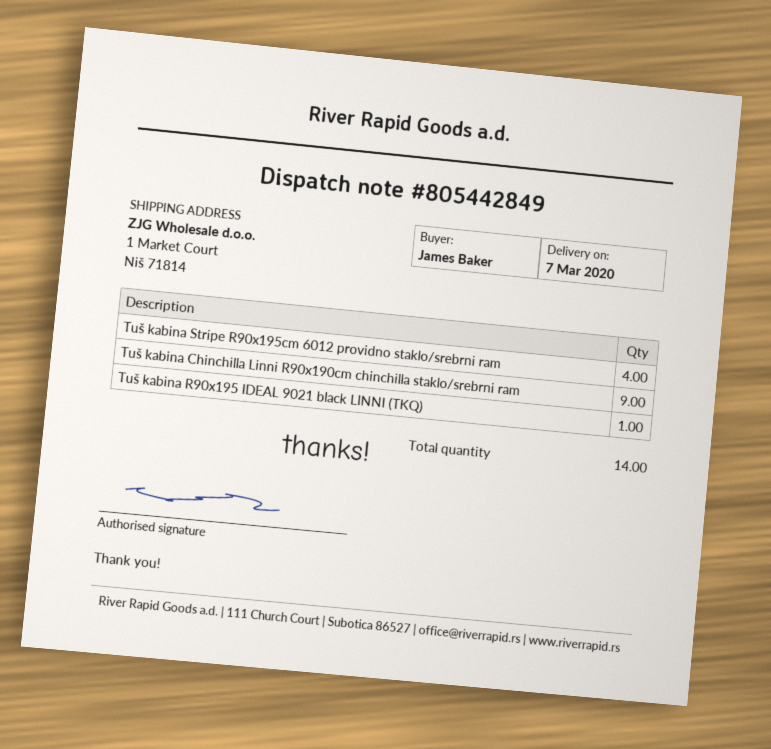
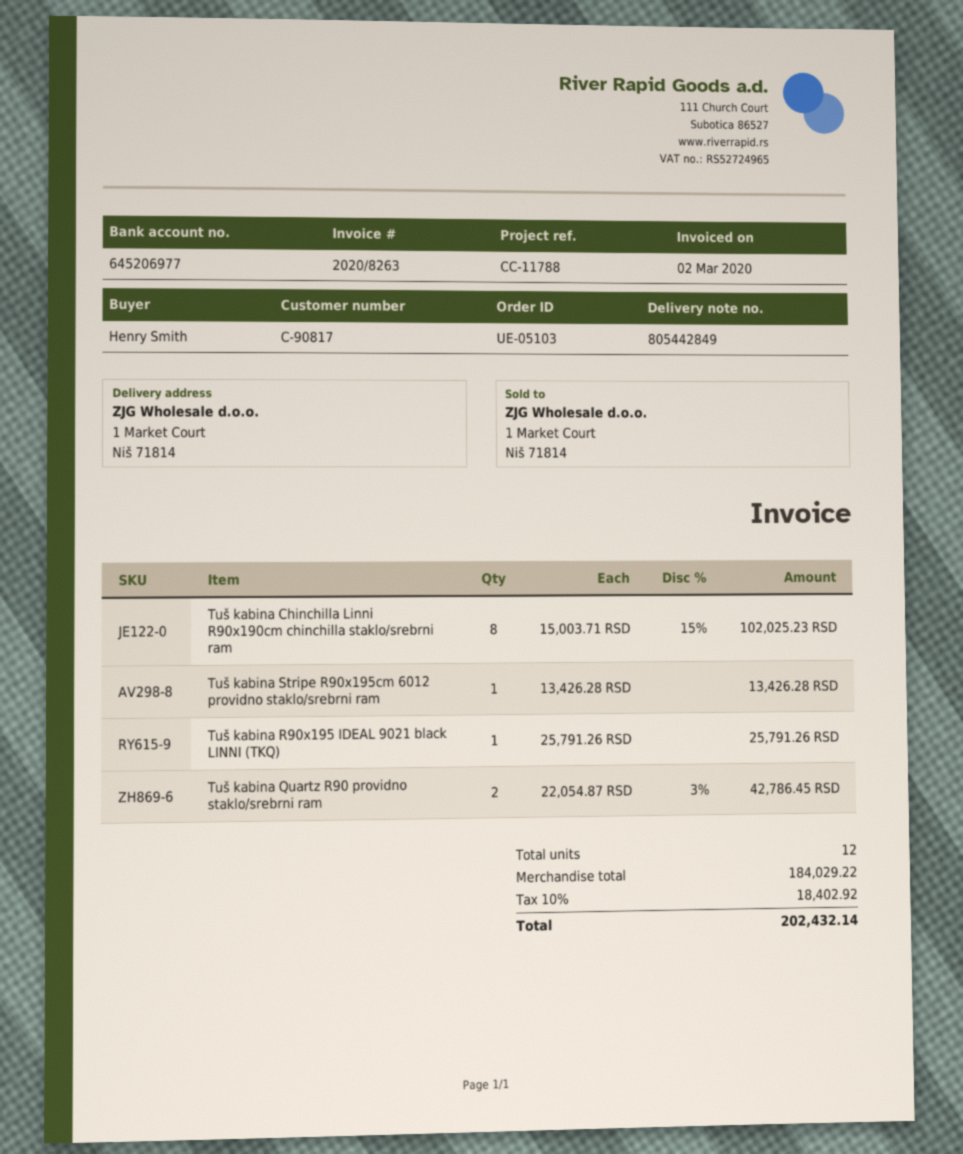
ordered by: James Baker -> Henry Smith
Tuš kabina Stripe R90x195cm 6012 providno staklo/srebrni ram: 4 -> 1
Tuš kabina Chinchilla Linni R90x190cm chinchilla staklo/srebrni ram: 9 -> 8
Tuš kabina Quartz R90 providno staklo/srebrni ram: none -> 2
total quantity: 14 -> 12

